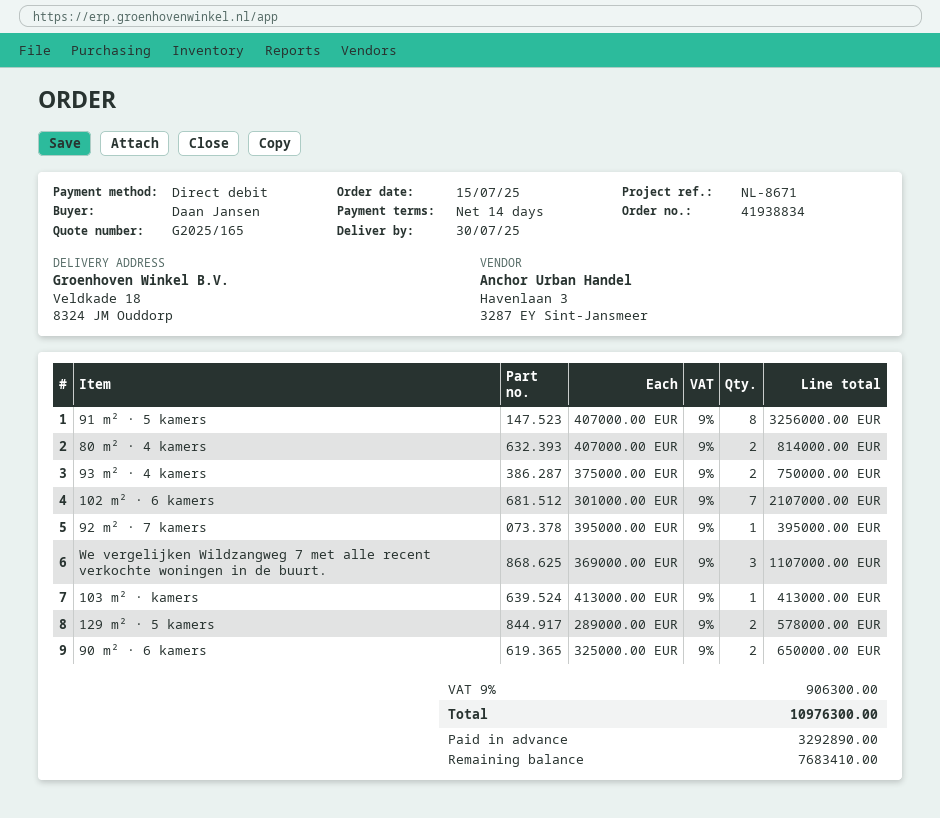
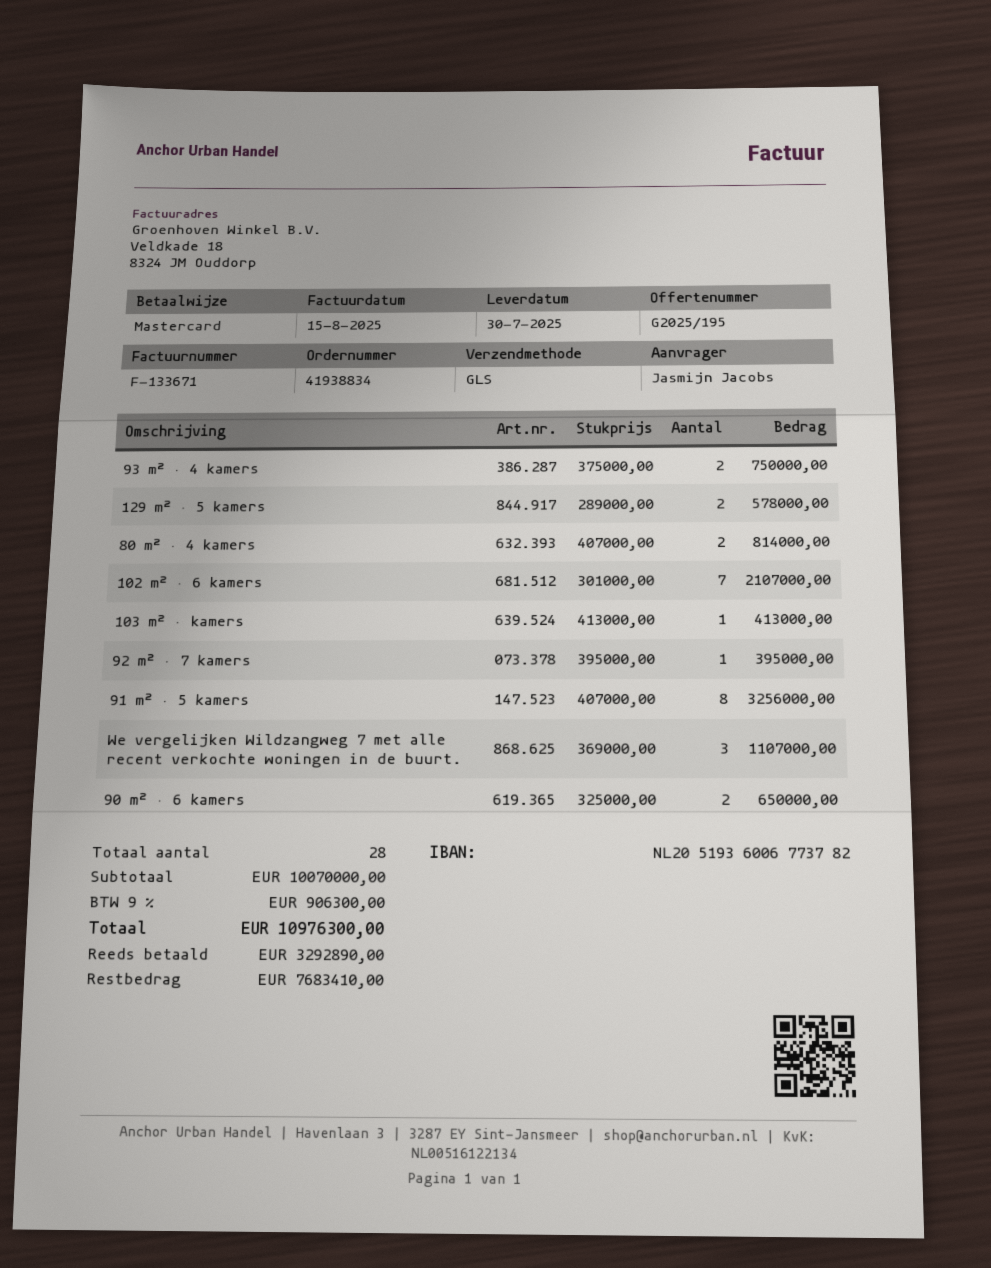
quote number: G2025/165 -> G2025/195
ordered by: Daan Jansen -> Jasmijn Jacobs
payment method: direct debit -> Mastercard

